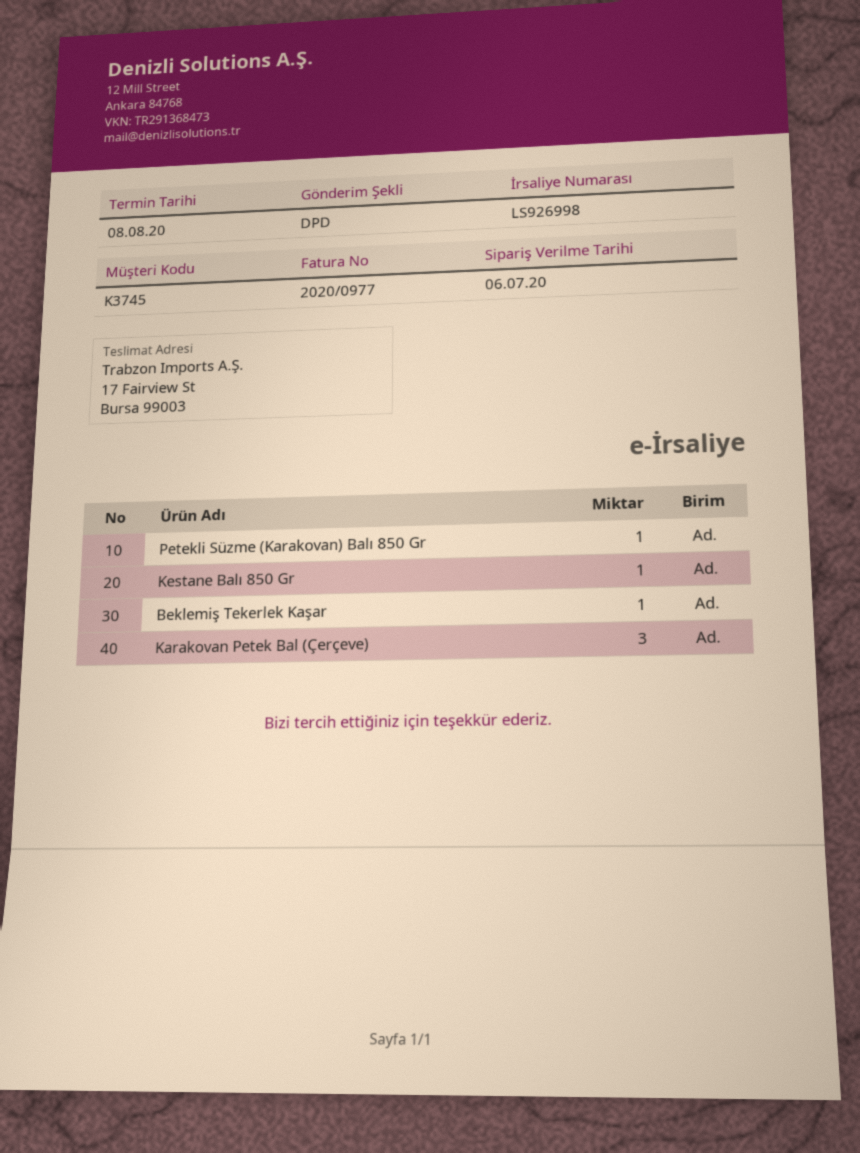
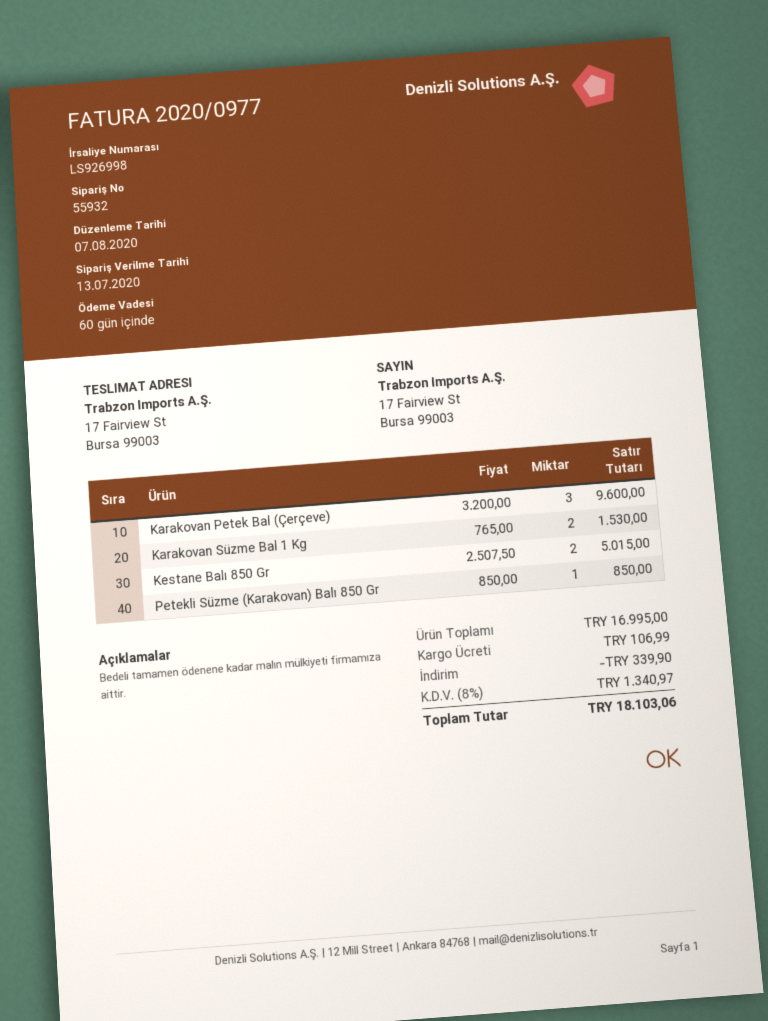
order date: 2020-07-06 -> 2020-07-13
Kestane Balı 850 Gr: 1 -> 2
Beklemiş Tekerlek Kaşar: 1 -> none
Karakovan Süzme Bal 1 Kg: none -> 2

